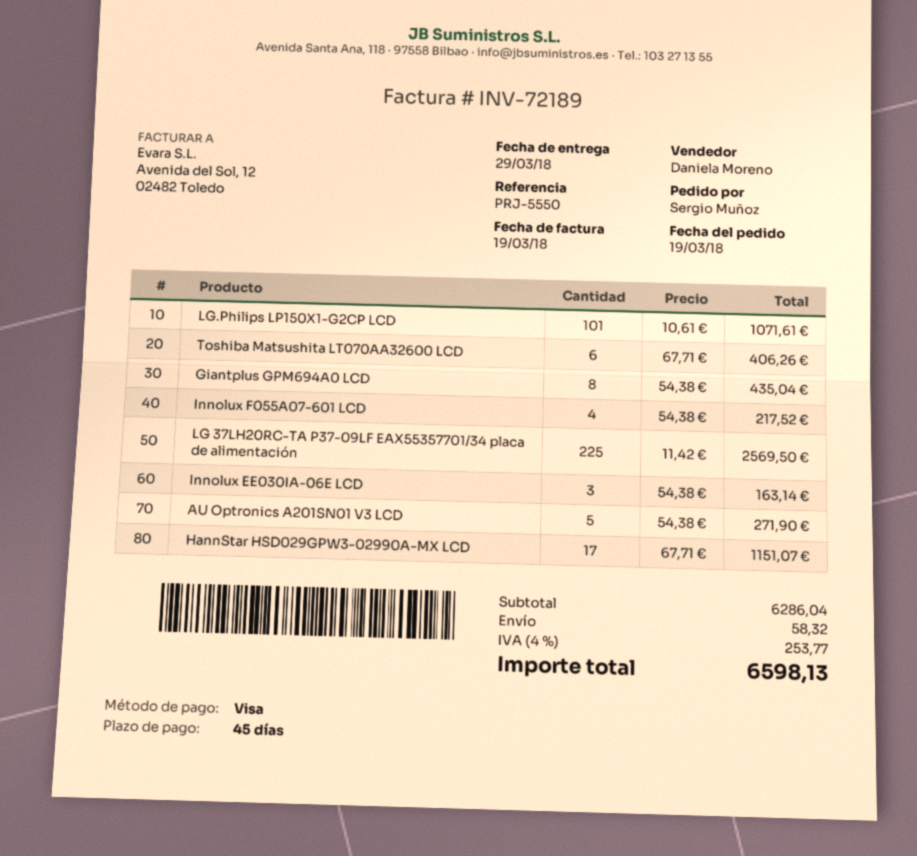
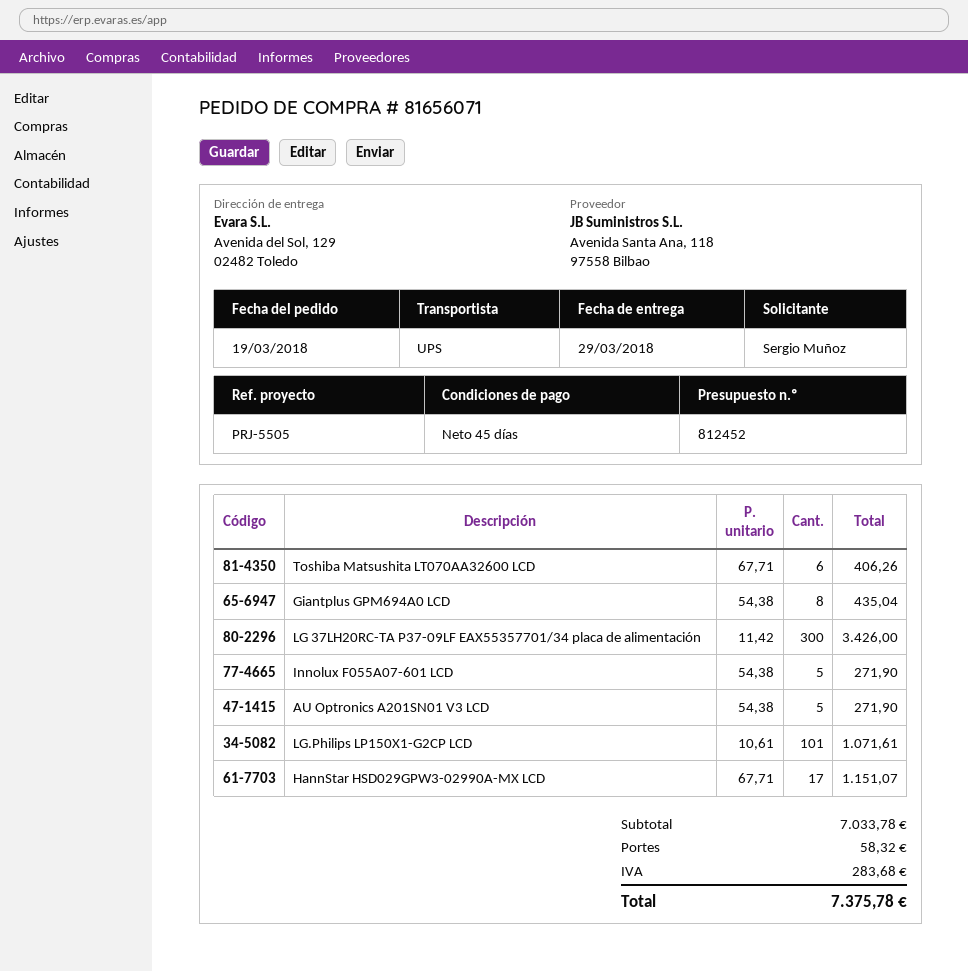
reference: PRJ-5550 -> PRJ-5505
Innolux F055A07-601 LCD: 4 x 54.38 = 217.52 -> 5 x 54.38 = 271.90
LG 37LH20RC-TA P37-09LF EAX55357701/34 placa de alimentación: 225 x 11.42 = 2569.50 -> 300 x 11.42 = 3426.00
Innolux EE030IA-06E LCD: 3 x 54.38 = 163.14 -> none
subtotal: 6286.04 -> 7033.78
tax: 253.77 -> 283.68
total: 6598.13 -> 7375.78

